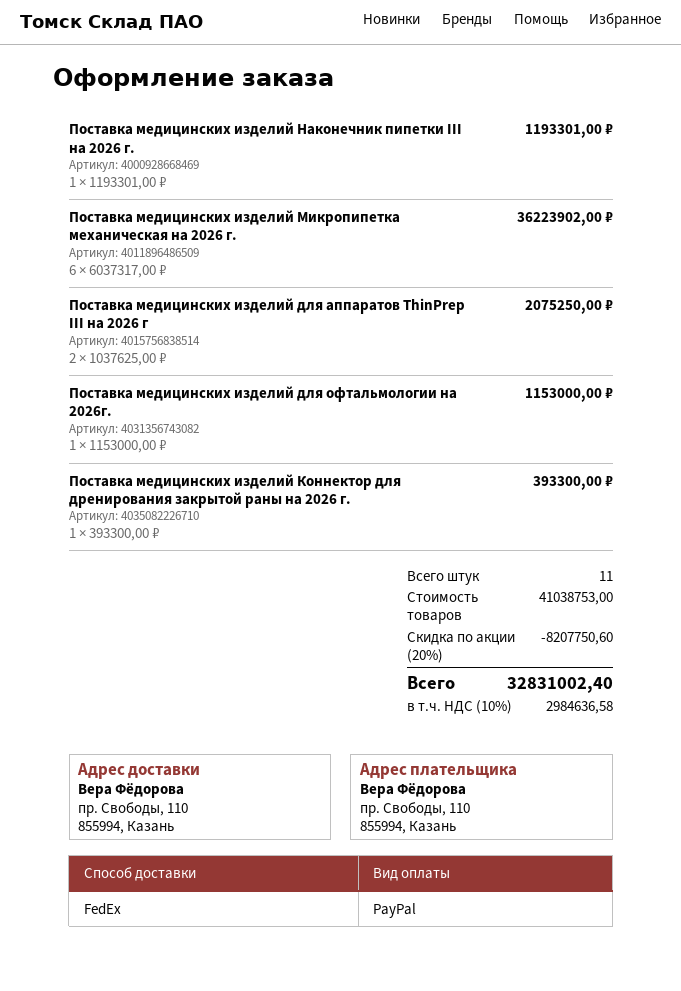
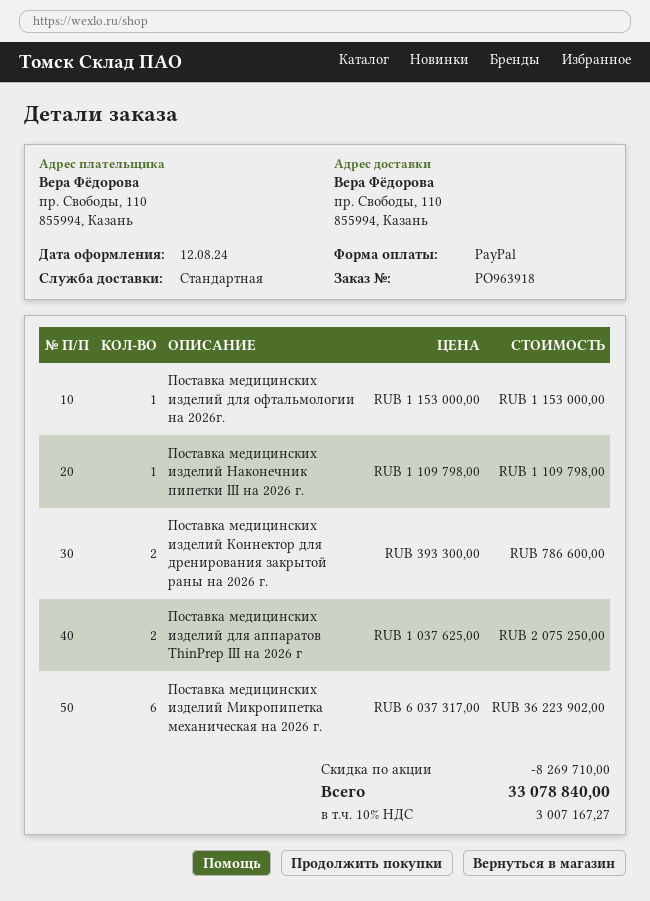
shipping method: FedEx -> standard
Поставка медицинских изделий Наконечник пипетки III на 2026 г.: 1 x 1193301.00 = 1193301.00 -> 1 x 1109798.00 = 1109798.00
Поставка медицинских изделий Коннектор для дренирования закрытой раны на 2026 г.: 1 x 393300.00 = 393300.00 -> 2 x 393300.00 = 786600.00
discount: 8207750.60 -> 8269710.00
tax: 10% = 2984636.58 -> 10% = 3007167.27
total: 32831002.40 -> 33078840.00

